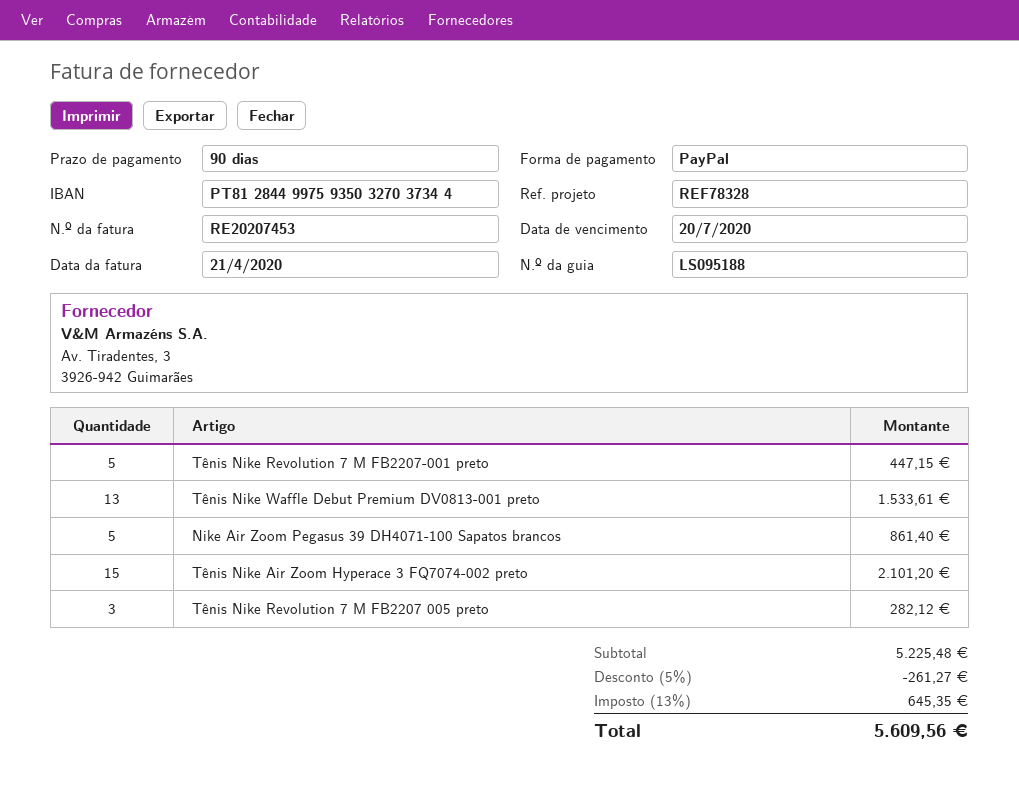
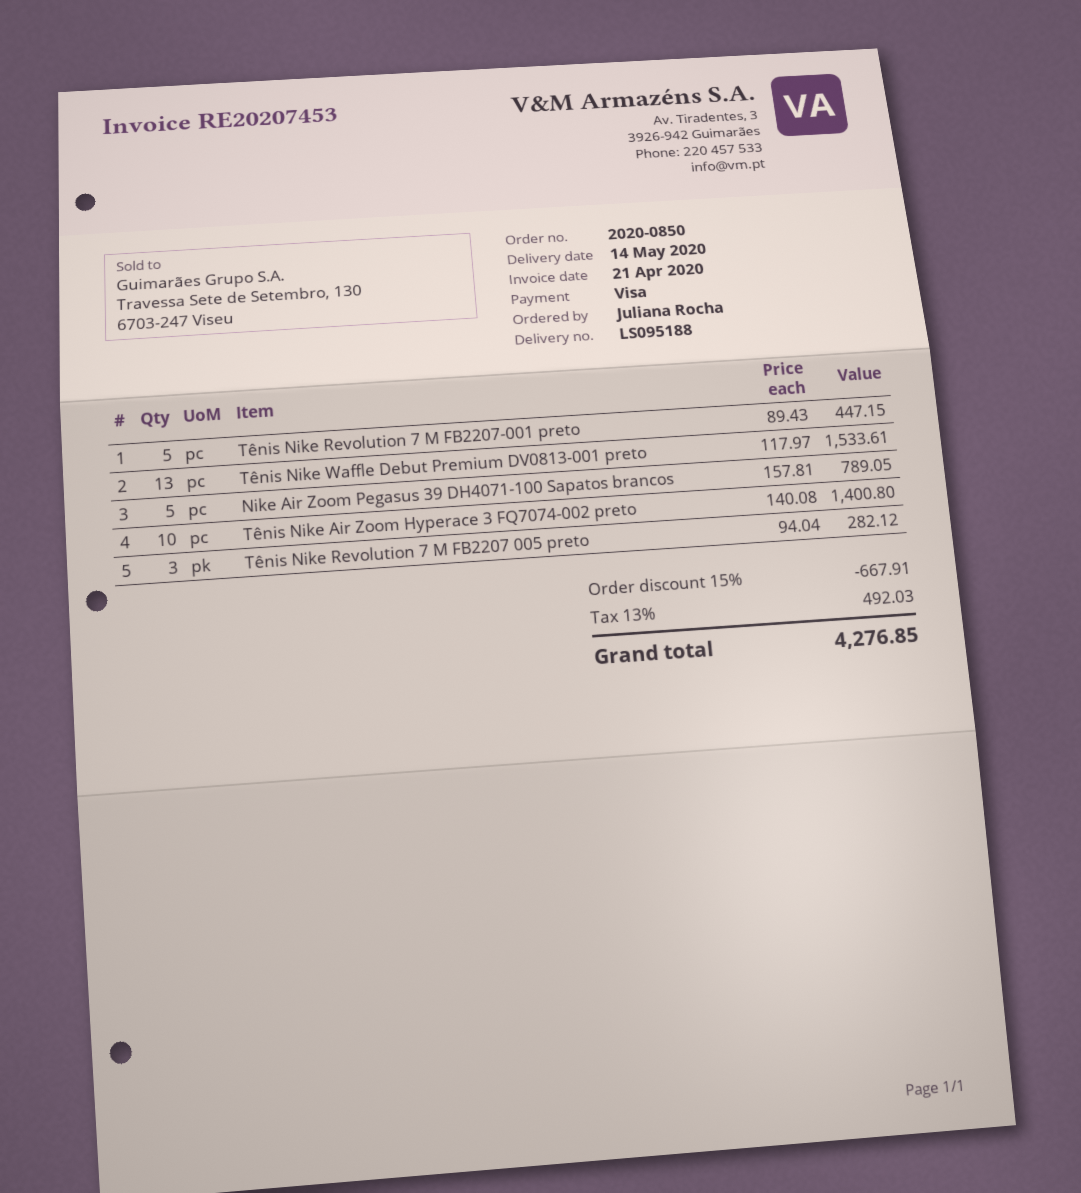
payment method: PayPal -> Visa
Nike Air Zoom Pegasus 39 DH4071-100 Sapatos brancos: 5 for 861.40 -> 5 for 789.05
Tênis Nike Air Zoom Hyperace 3 FQ7074-002 preto: 15 for 2101.20 -> 10 for 1400.80
discount: 5% = 261.27 -> 15% = 667.91
tax: 13% = 645.35 -> 13% = 492.03
total: 5609.56 -> 4276.85

